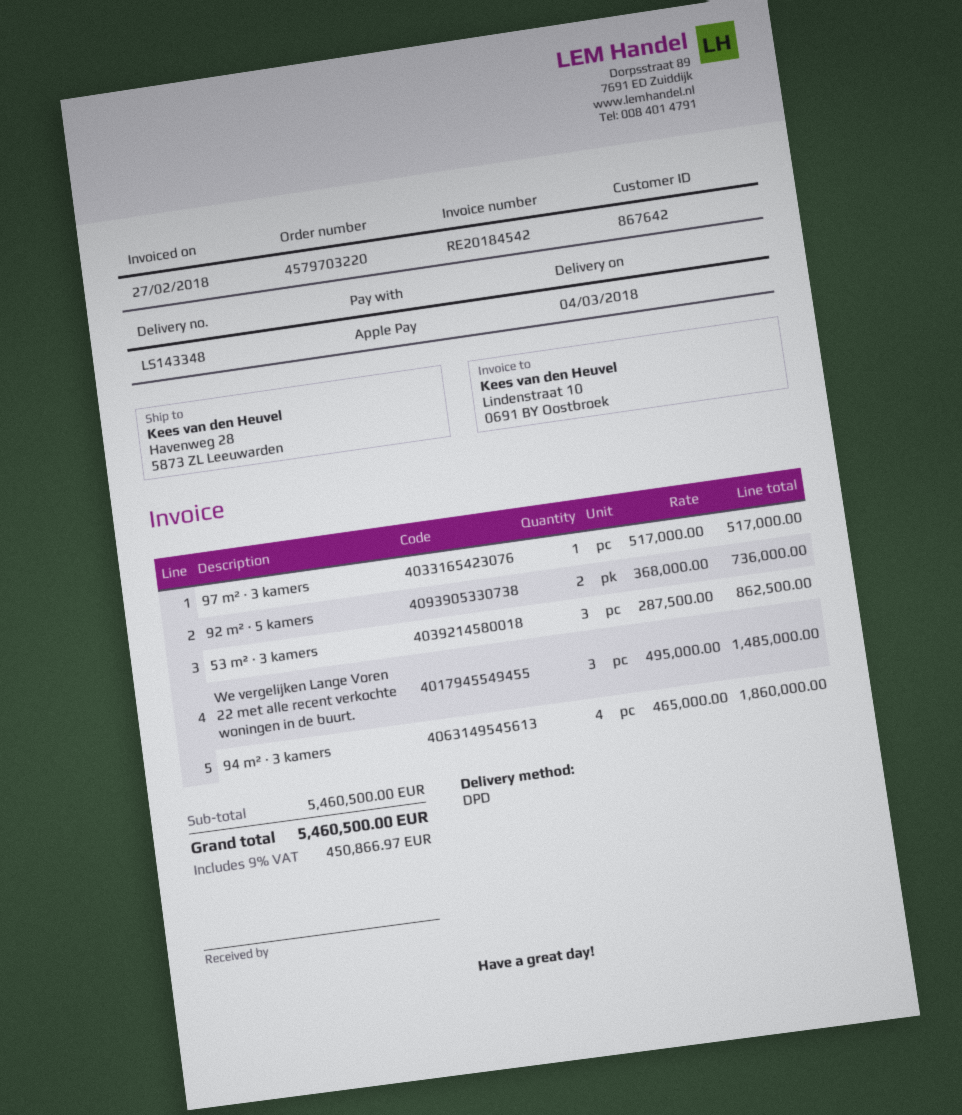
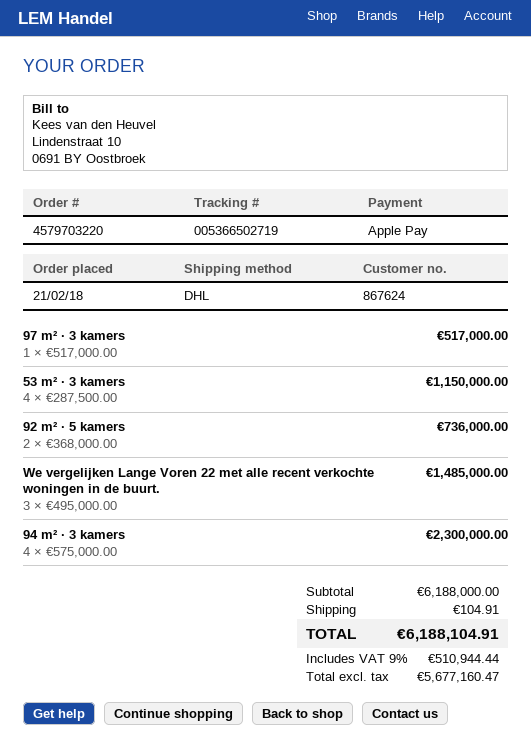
customer number: 867642 -> 867624
shipping method: DPD -> DHL
53 m² · 3 kamers: 3 x 287500.00 = 862500.00 -> 4 x 287500.00 = 1150000.00
94 m² · 3 kamers: 4 x 465000.00 = 1860000.00 -> 4 x 575000.00 = 2300000.00
subtotal: 5460500.00 -> 6188000.00
shipping: none -> 104.91
tax: 9% = 450866.97 -> 9% = 510944.44
total: 5460500.00 -> 6188104.91

